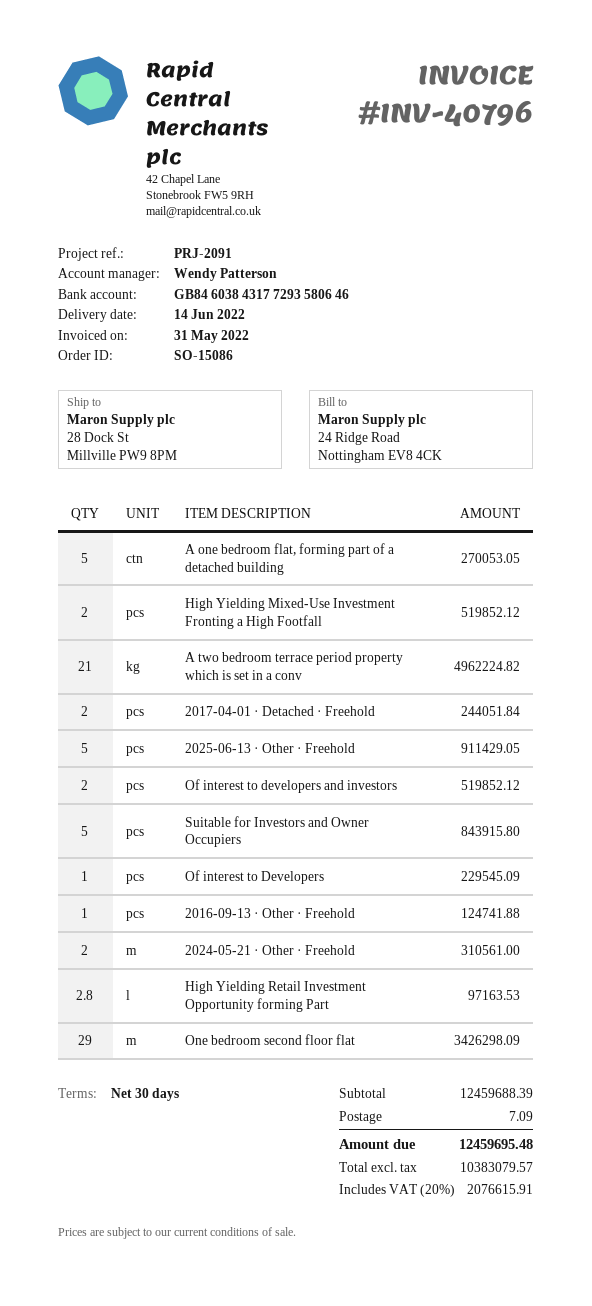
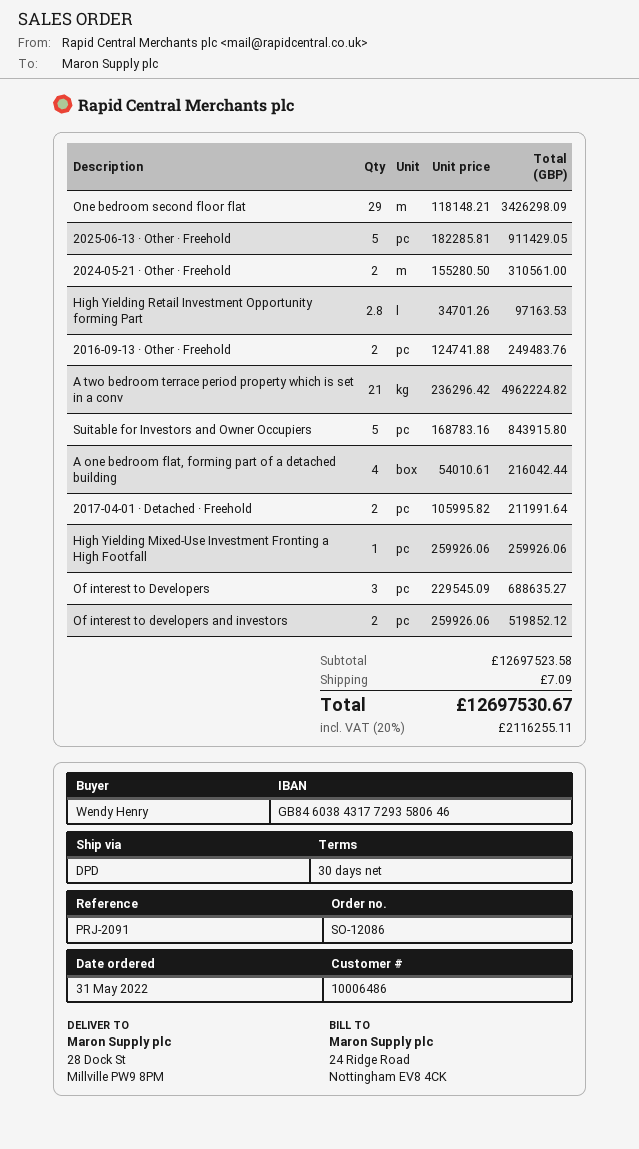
order number: SO-15086 -> SO-12086
A one bedroom flat, forming part of a detached building: 5 for 270053.05 -> 4 for 216042.44
High Yielding Mixed-Use Investment Fronting a High Footfall: 2 for 519852.12 -> 1 for 259926.06
2017-04-01 · Detached · Freehold: 2 for 244051.84 -> 2 for 211991.64
Of interest to Developers: 1 for 229545.09 -> 3 for 688635.27
2016-09-13 · Other · Freehold: 1 for 124741.88 -> 2 for 249483.76
subtotal: 12459688.39 -> 12697523.58
tax: 20% = 2076615.91 -> 20% = 2116255.11
total: 12459695.48 -> 12697530.67

